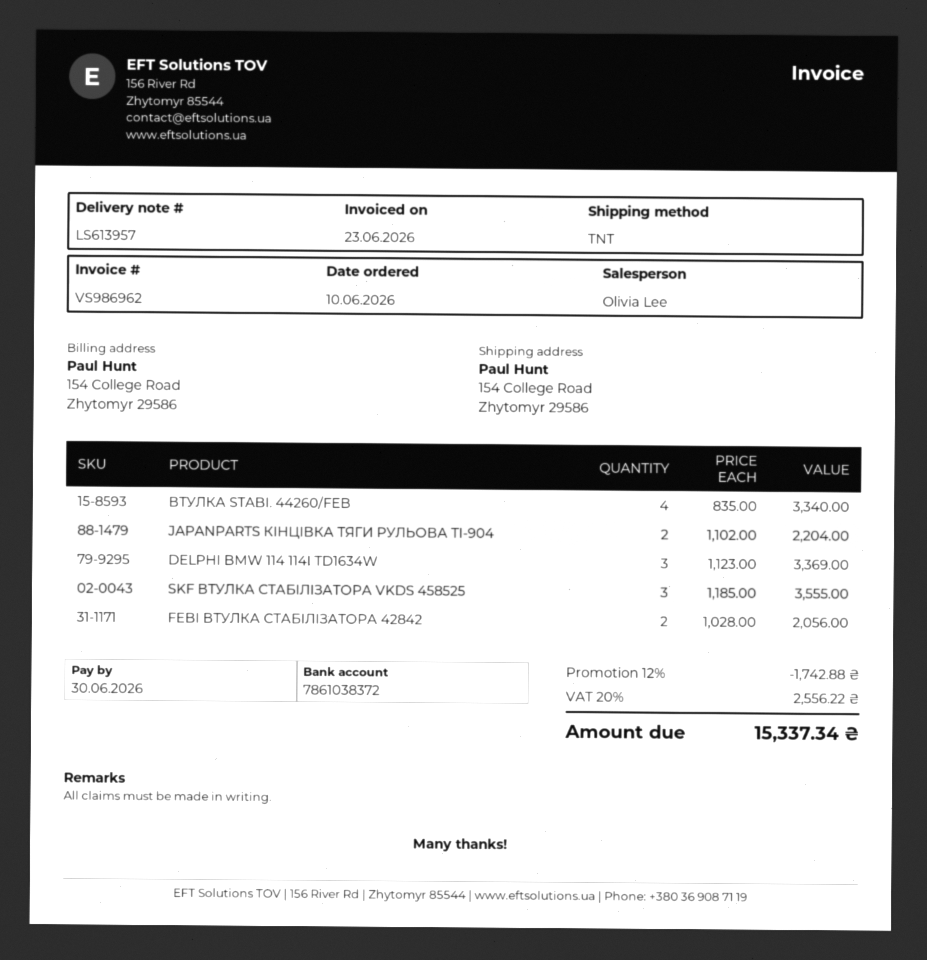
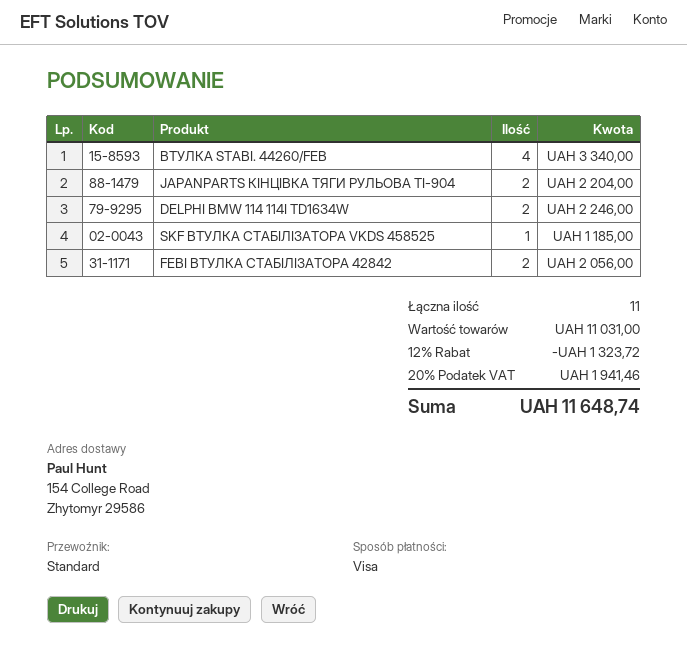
shipping method: TNT -> standard
DELPHI BMW 114 114I TD1634W: 3 for 3369.00 -> 2 for 2246.00
SKF ВТУЛКА СТАБІЛІЗАТОРА VKDS 458525: 3 for 3555.00 -> 1 for 1185.00
discount: 12% = 1742.88 -> 12% = 1323.72
tax: 20% = 2556.22 -> 20% = 1941.46
total: 15337.34 -> 11648.74

